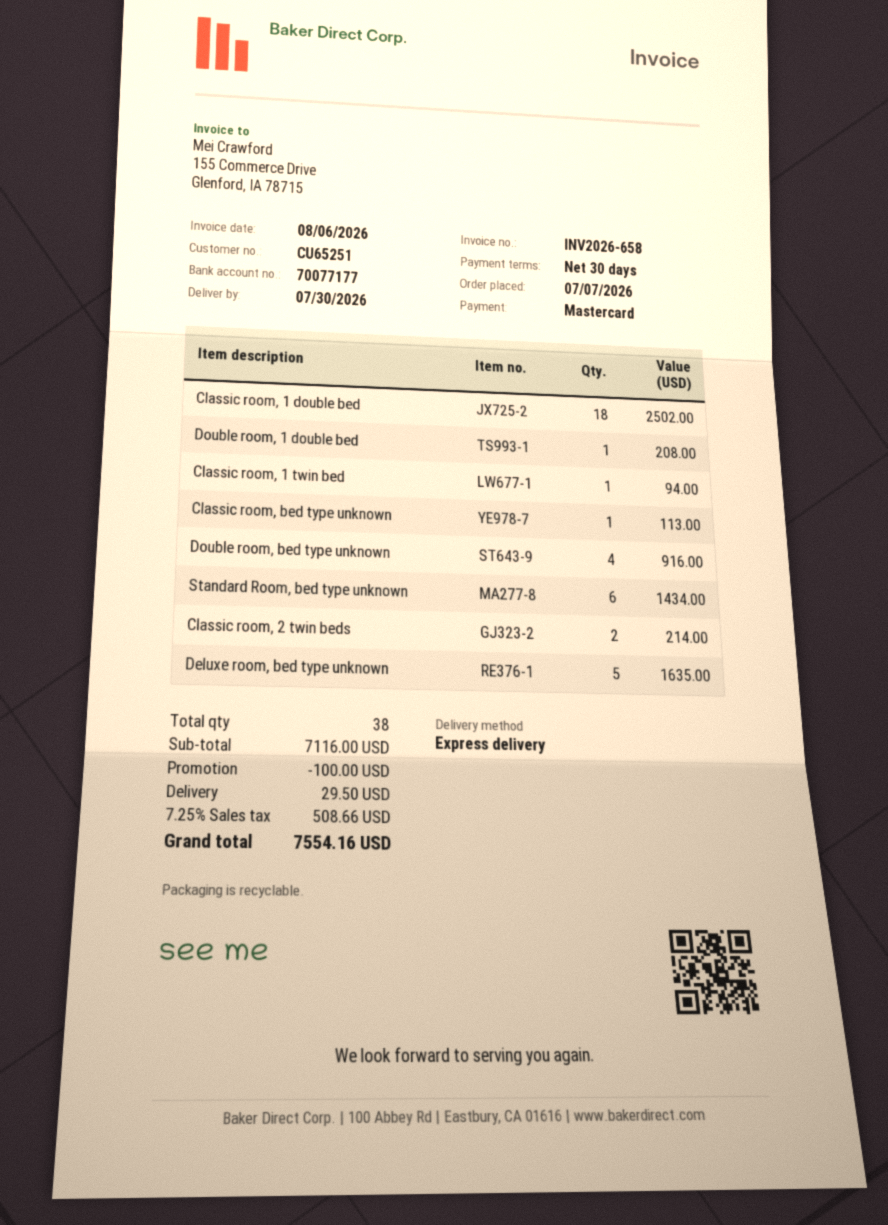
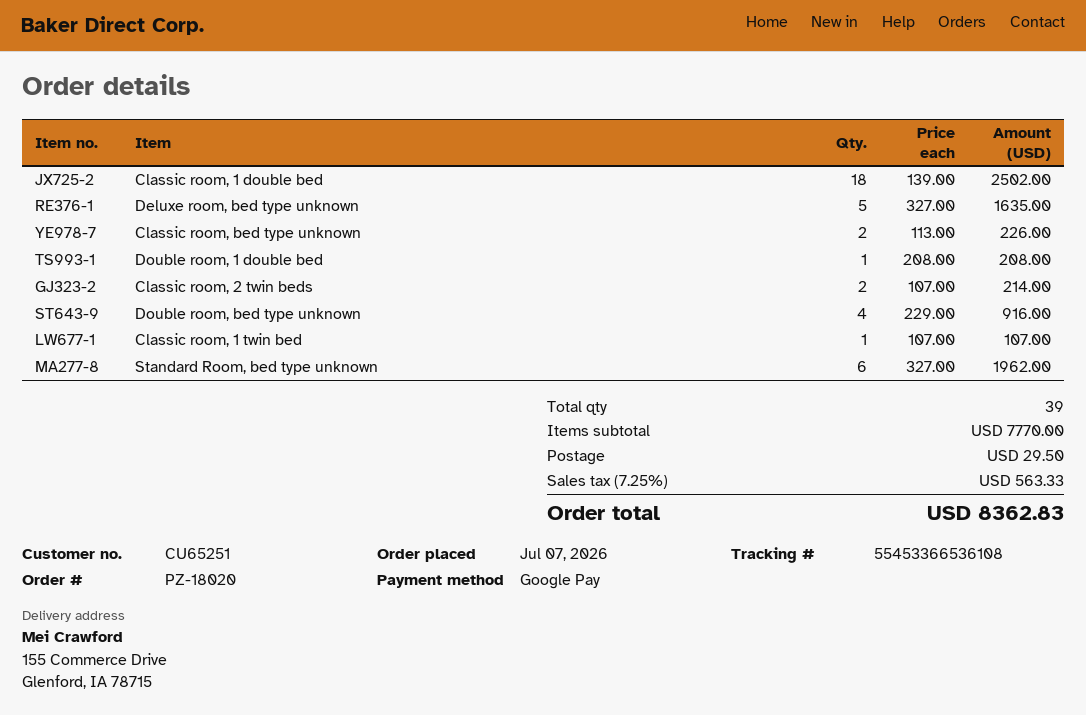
payment method: Mastercard -> Google Pay
Classic room, 1 twin bed: 1 for 94.00 -> 1 for 107.00
Classic room, bed type unknown: 1 for 113.00 -> 2 for 226.00
Standard Room, bed type unknown: 6 for 1434.00 -> 6 for 1962.00
total quantity: 38 -> 39
subtotal: 7116.00 -> 7770.00
discount: 100.00 -> none
tax: 7.25% = 508.66 -> 7.25% = 563.33
total: 7554.16 -> 8362.83

